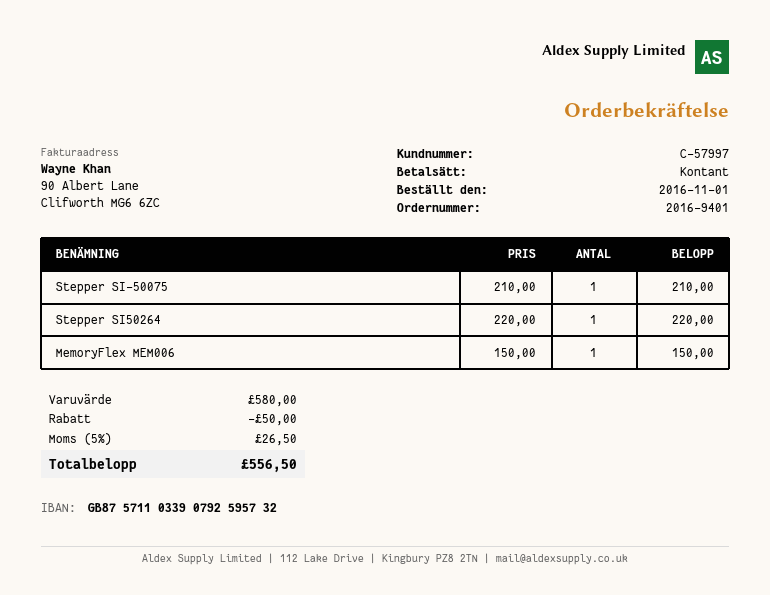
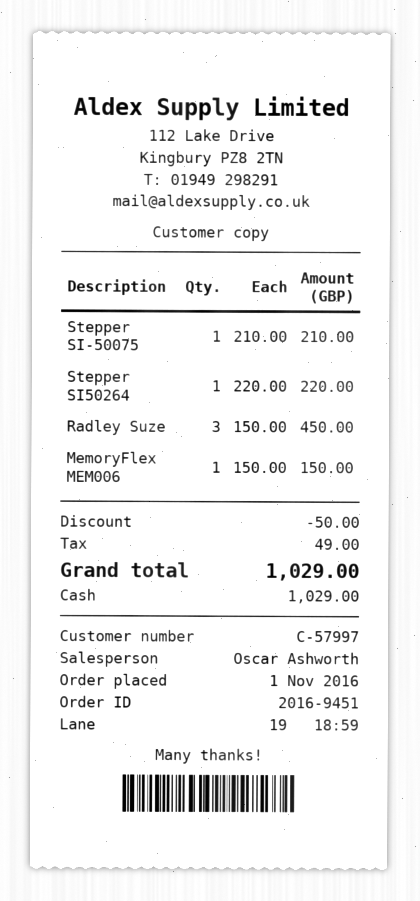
order number: 2016-9401 -> 2016-9451
Radley Suze: none -> 3 x 150.00 = 450.00
tax: 26.50 -> 49.00
total: 556.50 -> 1029.00

